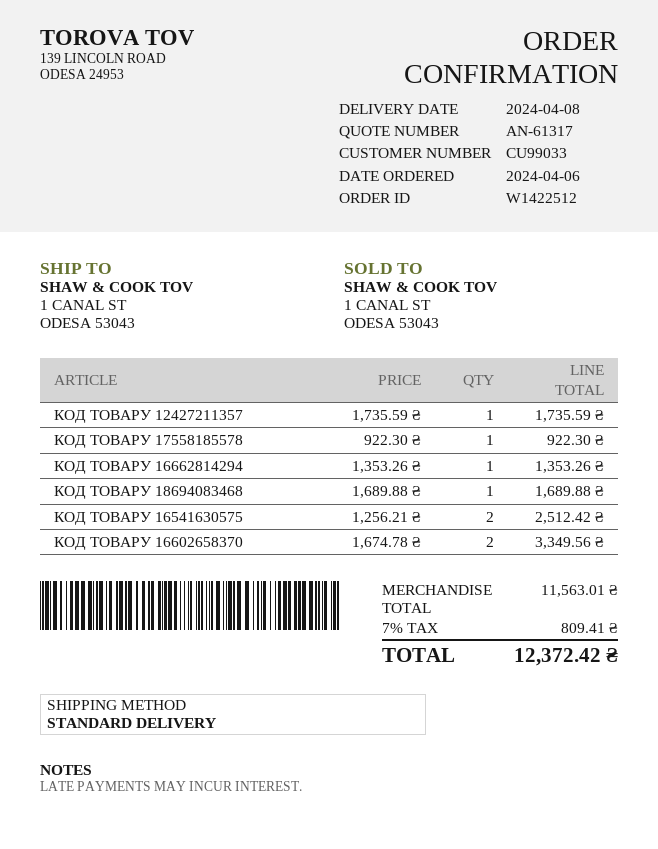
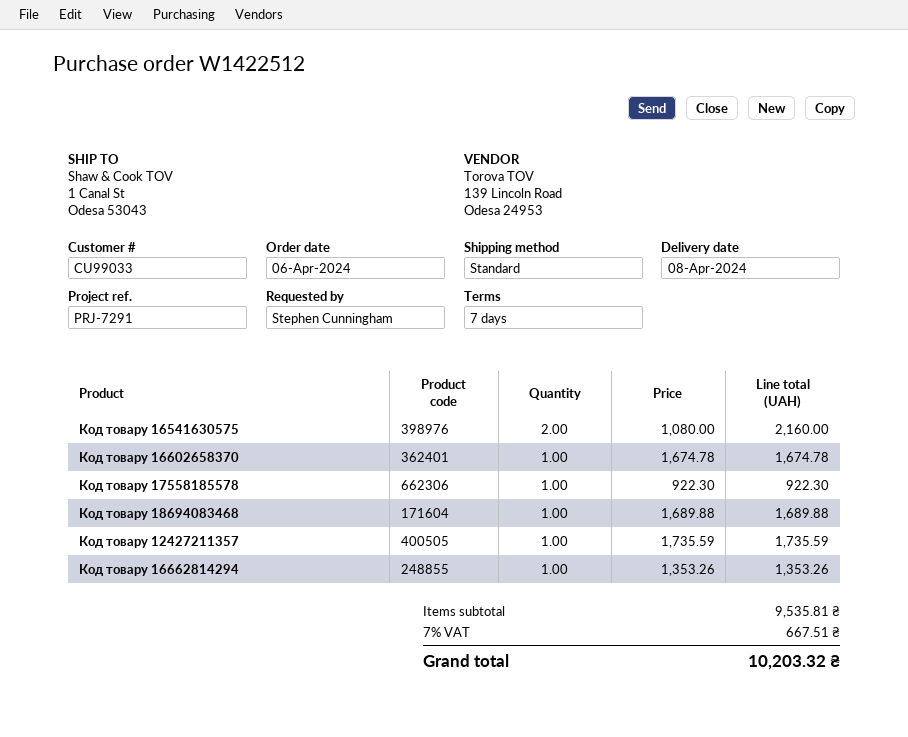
КОД ТОВАРУ 16541630575: 2 x 1256.21 = 2512.42 -> 2 x 1080.00 = 2160.00
КОД ТОВАРУ 16602658370: 2 x 1674.78 = 3349.56 -> 1 x 1674.78 = 1674.78
subtotal: 11563.01 -> 9535.81
tax: 7% = 809.41 -> 7% = 667.51
total: 12372.42 -> 10203.32

